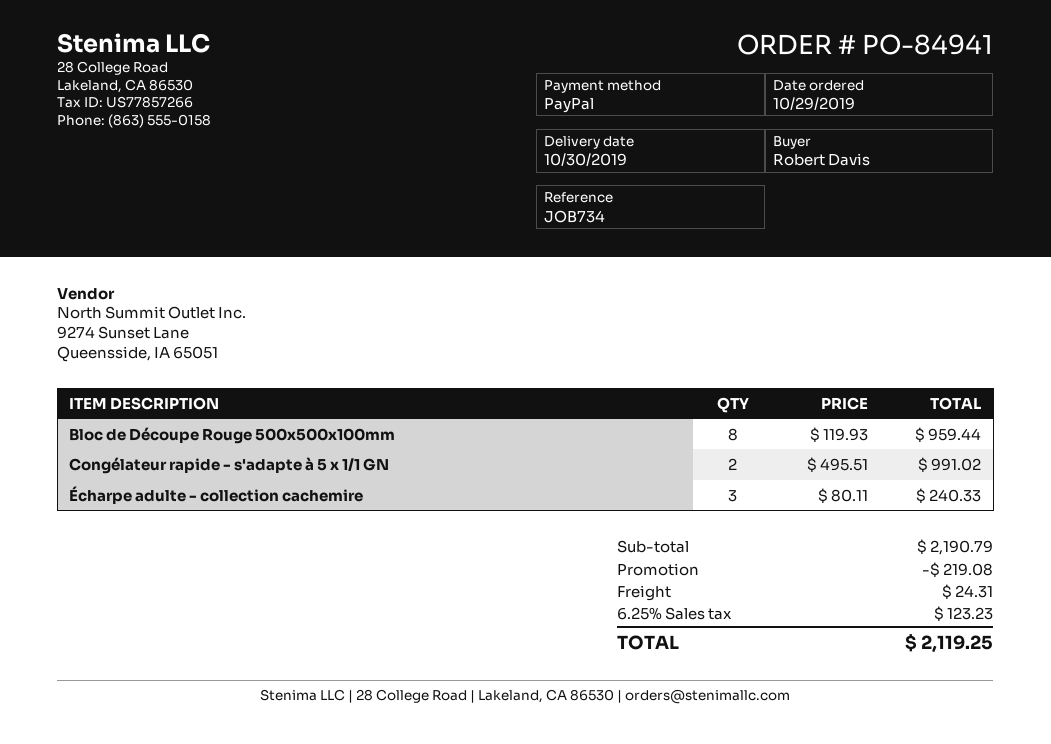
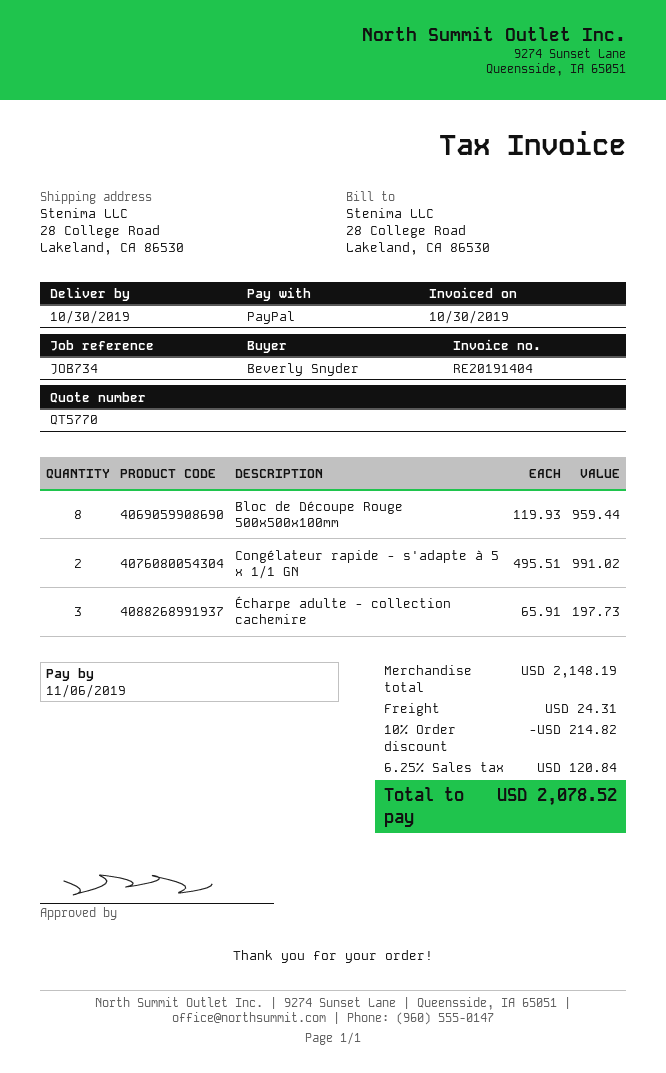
ordered by: Robert Davis -> Beverly Snyder
Écharpe adulte - collection cachemire: 3 x 80.11 = 240.33 -> 3 x 65.91 = 197.73
subtotal: 2190.79 -> 2148.19
discount: 219.08 -> 214.82
tax: 6.25% = 123.23 -> 6.25% = 120.84
total: 2119.25 -> 2078.52

